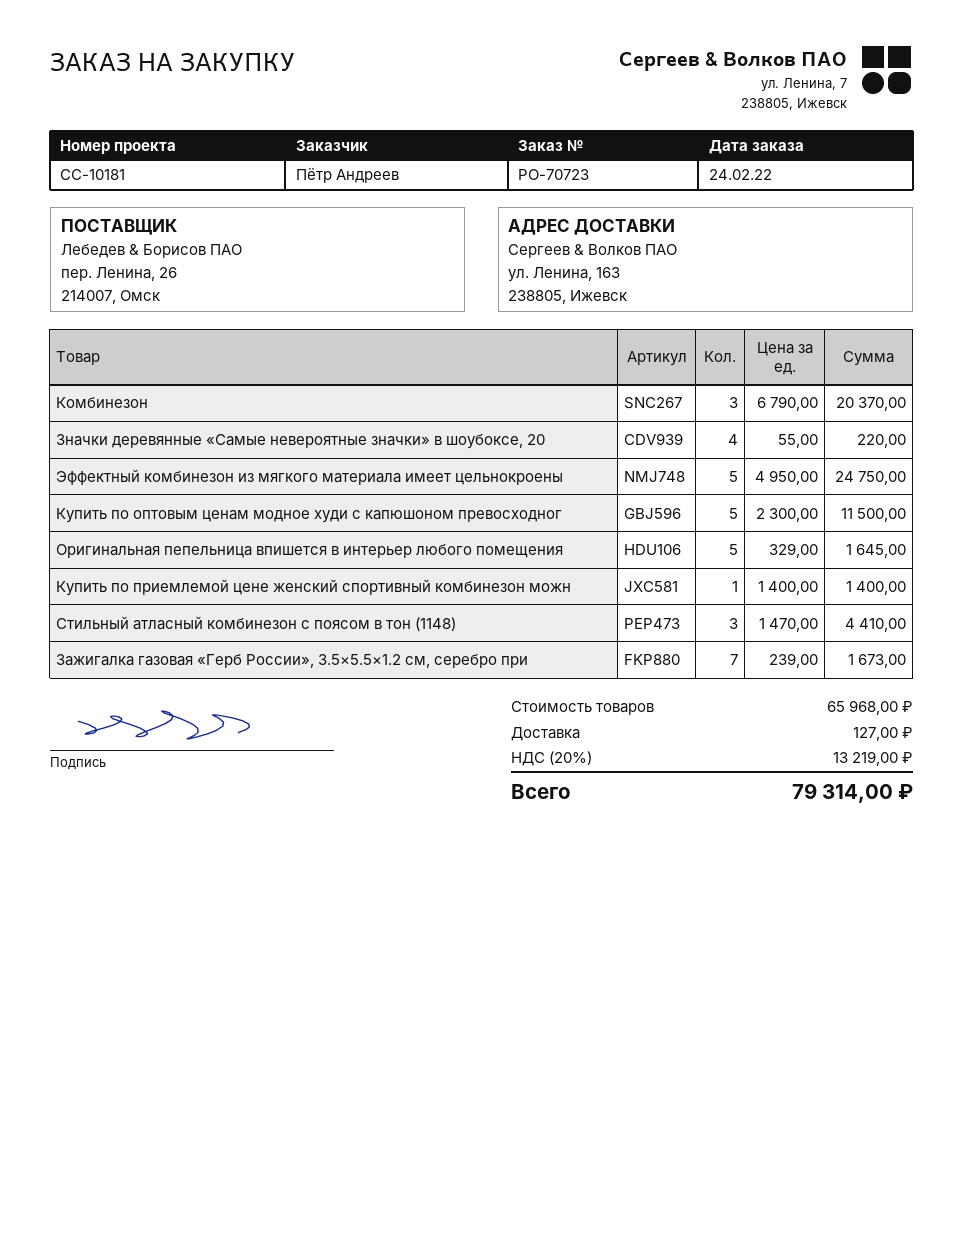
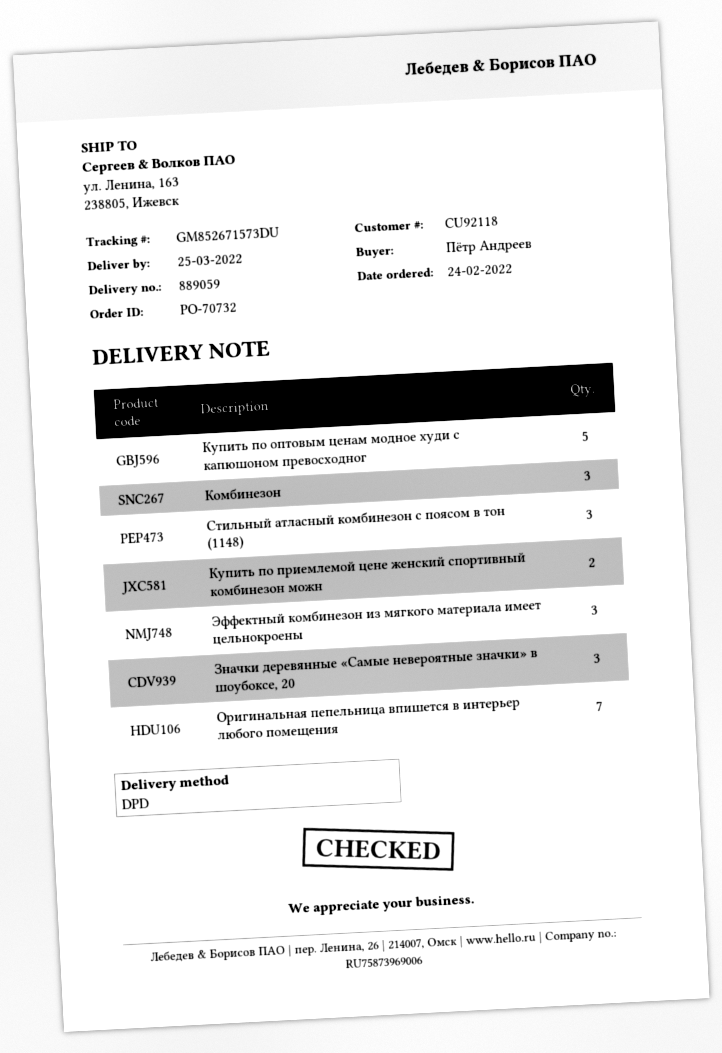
order number: PO-70723 -> PO-70732
Значки деревянные «Самые невероятные значки» в шоубоксе, 20: 4 -> 3
Эффектный комбинезон из мягкого материала имеет цельнокроены: 5 -> 3
Оригинальная пепельница впишется в интерьер любого помещения: 5 -> 7
Купить по приемлемой цене женский спортивный комбинезон можн: 1 -> 2
Зажигалка газовая «Герб России», 3.5×5.5×1.2 см, серебро при: 7 -> none

